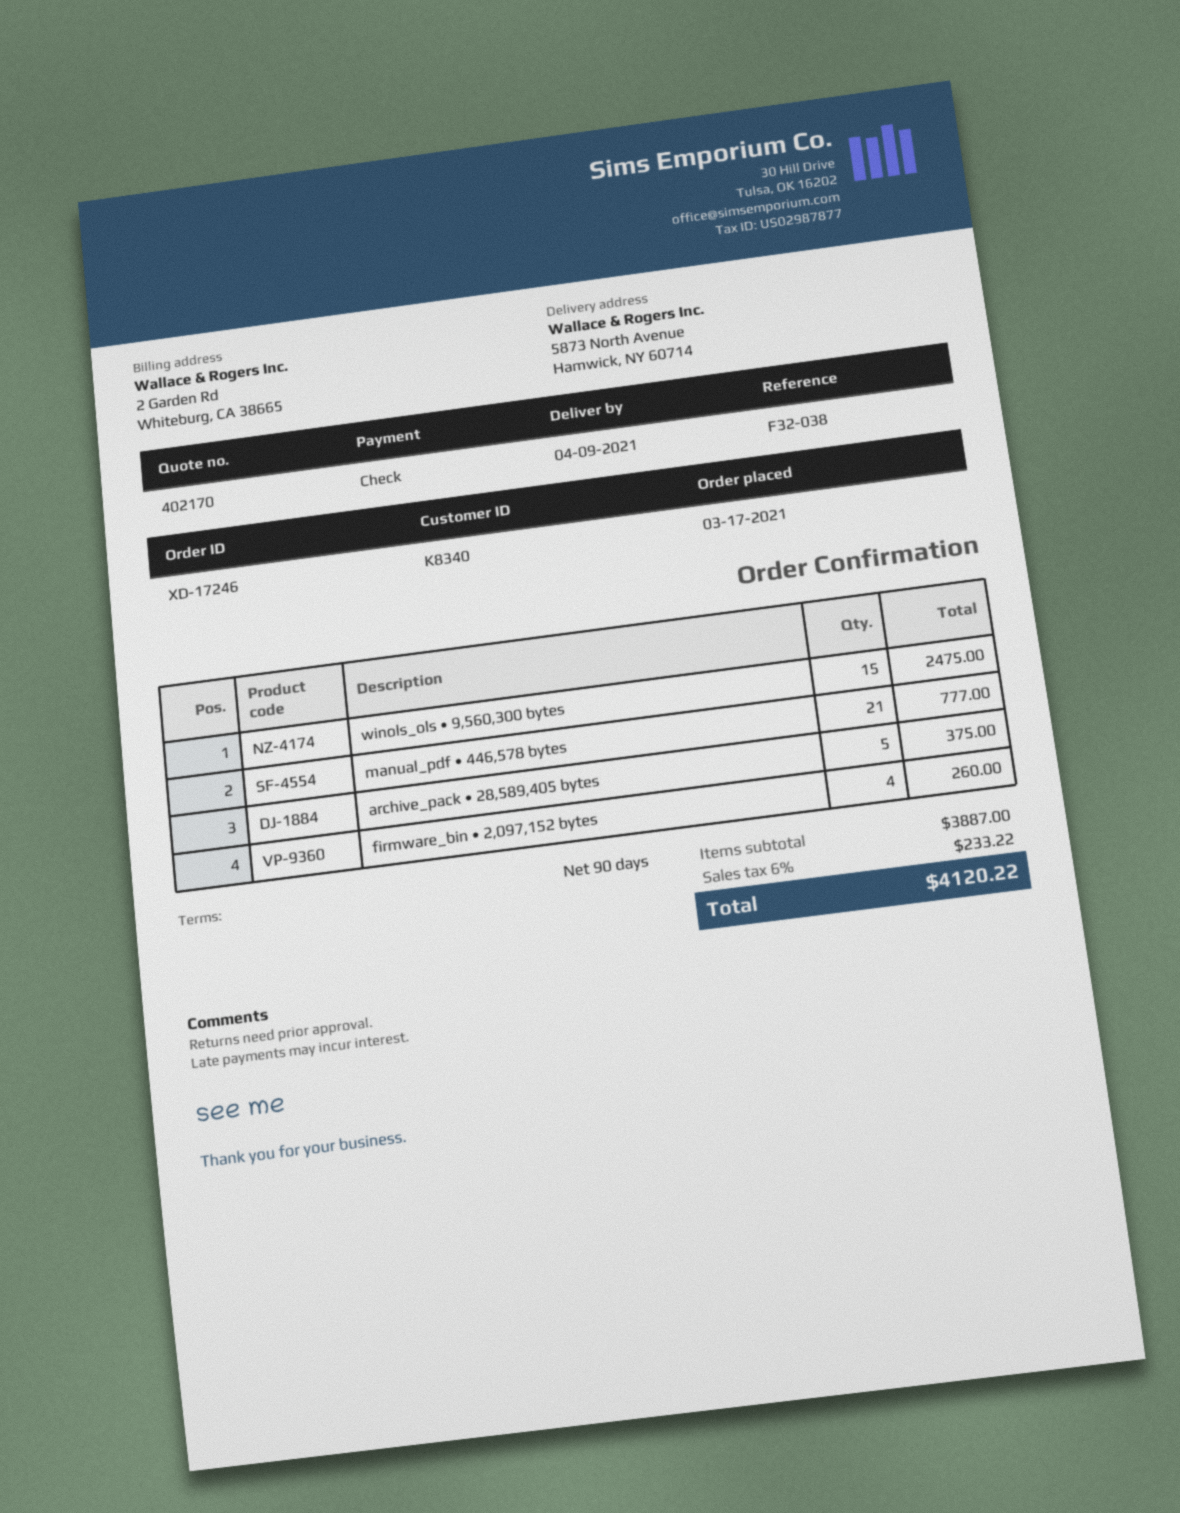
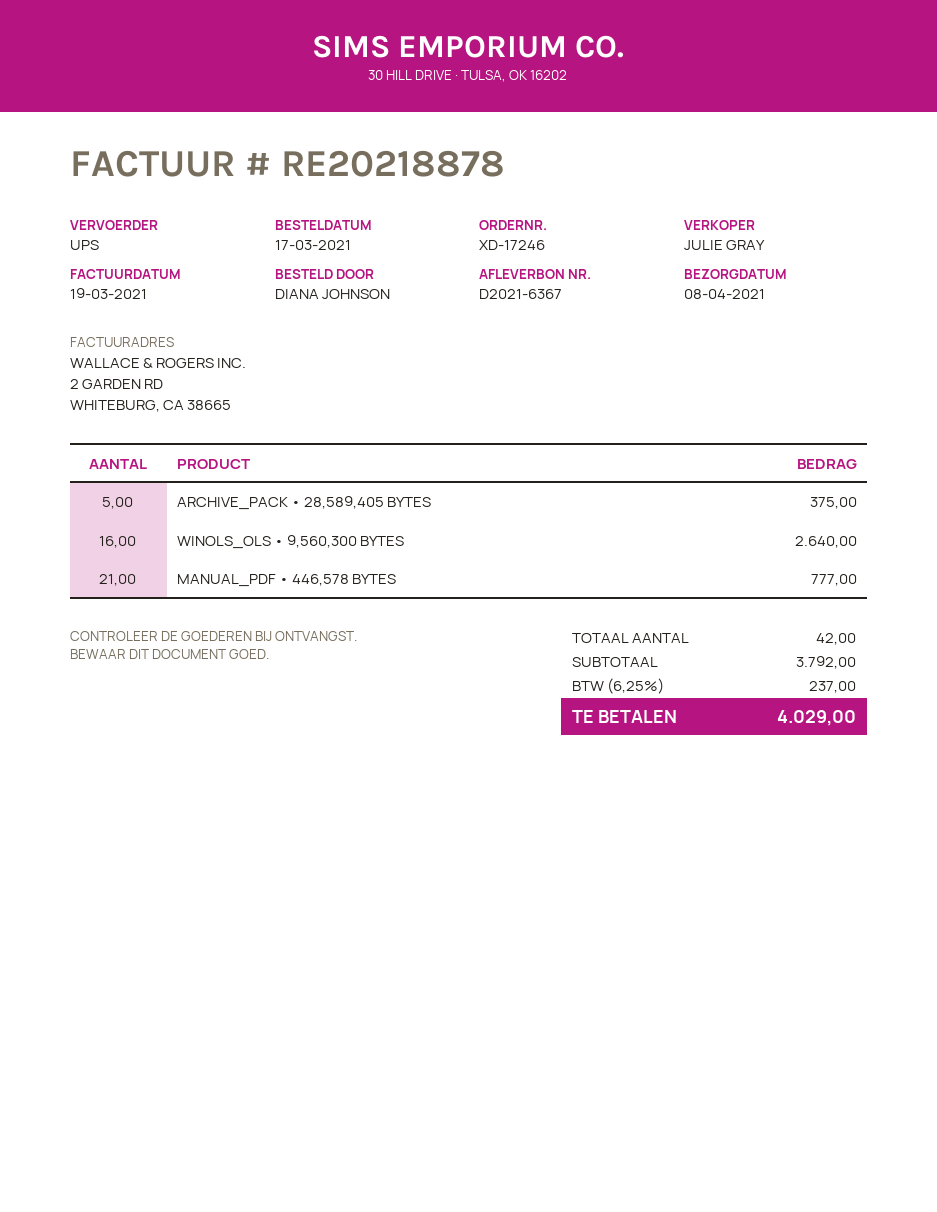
delivery date: 2021-04-09 -> 2021-04-08
winols_ols • 9,560,300 bytes: 15 for 2475.00 -> 16 for 2640.00
firmware_bin • 2,097,152 bytes: 4 for 260.00 -> none
subtotal: 3887.00 -> 3792.00
tax: 6% = 233.22 -> 6.25% = 237.00
total: 4120.22 -> 4029.00

